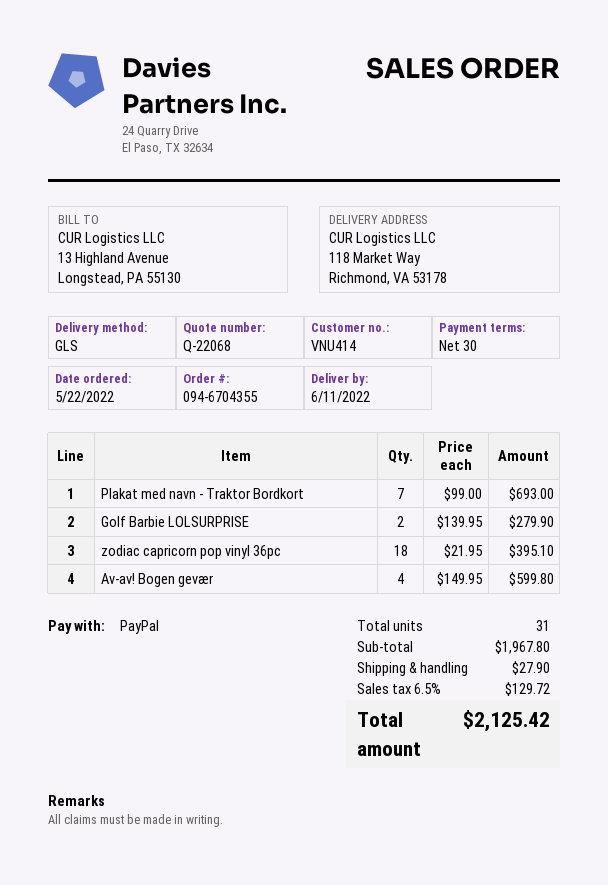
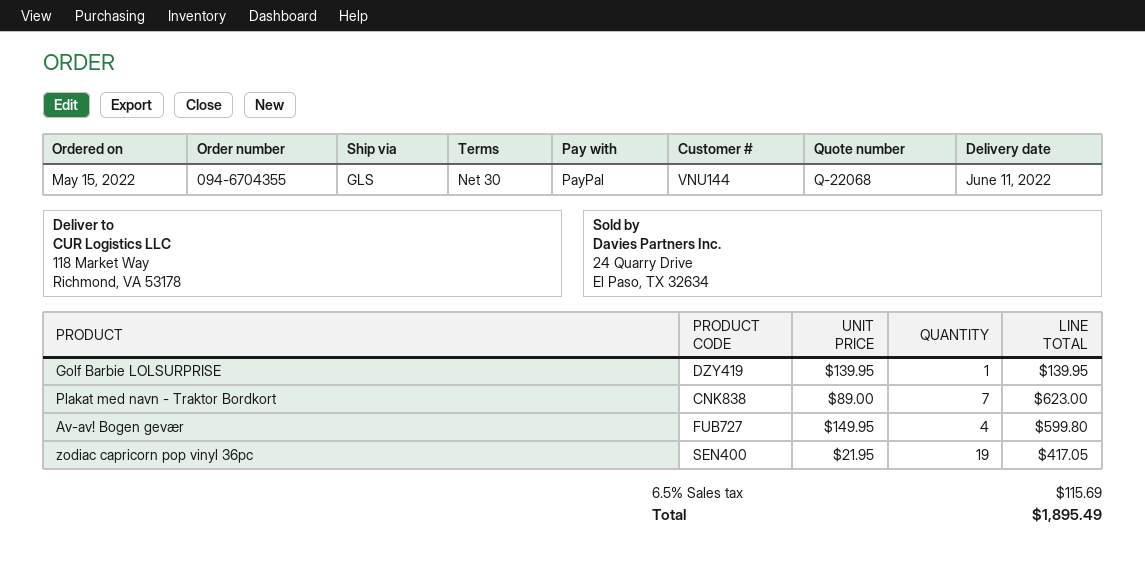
order date: 2022-05-22 -> 2022-05-15
customer number: VNU414 -> VNU144
Plakat med navn - Traktor Bordkort: 7 x 99.00 = 693.00 -> 7 x 89.00 = 623.00
Golf Barbie LOLSURPRISE: 2 x 139.95 = 279.90 -> 1 x 139.95 = 139.95
zodiac capricorn pop vinyl 36pc: 18 x 21.95 = 395.10 -> 19 x 21.95 = 417.05
shipping: 27.90 -> none
tax: 6.5% = 129.72 -> 6.5% = 115.69
total: 2125.42 -> 1895.49

